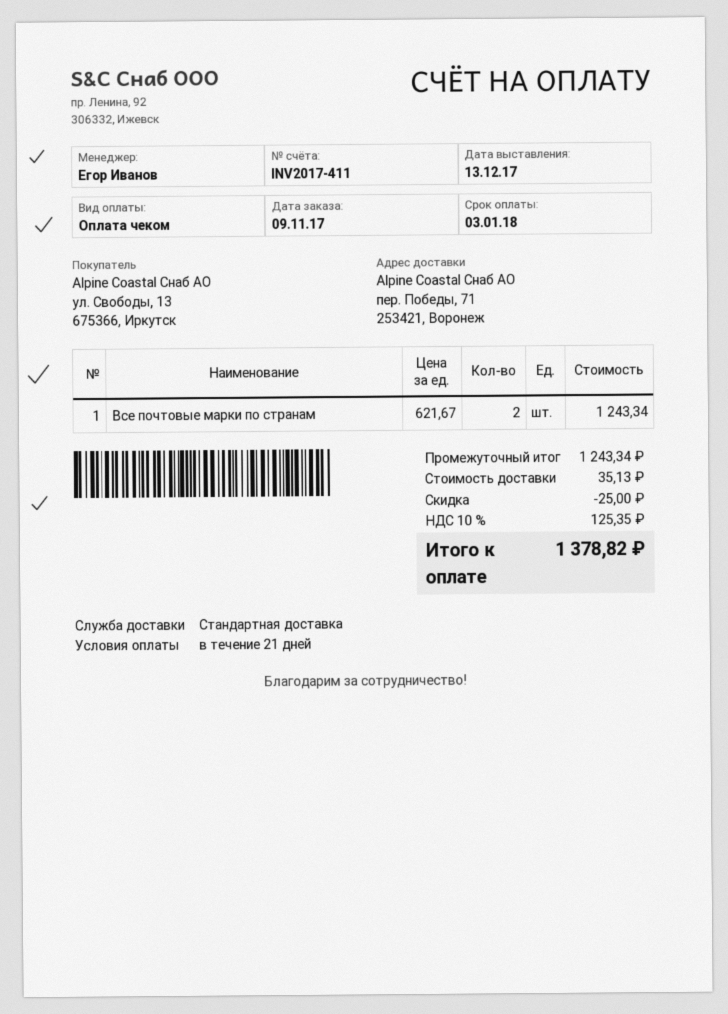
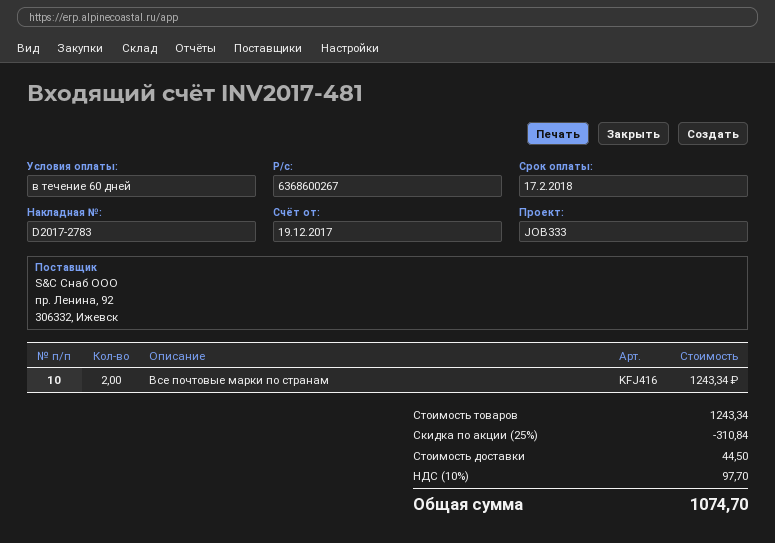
invoice number: INV2017-411 -> INV2017-481
invoice date: 2017-12-13 -> 2017-12-19
payment terms: 21 days -> 60 days
due date: 2018-01-03 -> 2018-02-17
discount: 25.00 -> 310.84
shipping: 35.13 -> 44.50
tax: 10% = 125.35 -> 10% = 97.70
total: 1378.82 -> 1074.70

